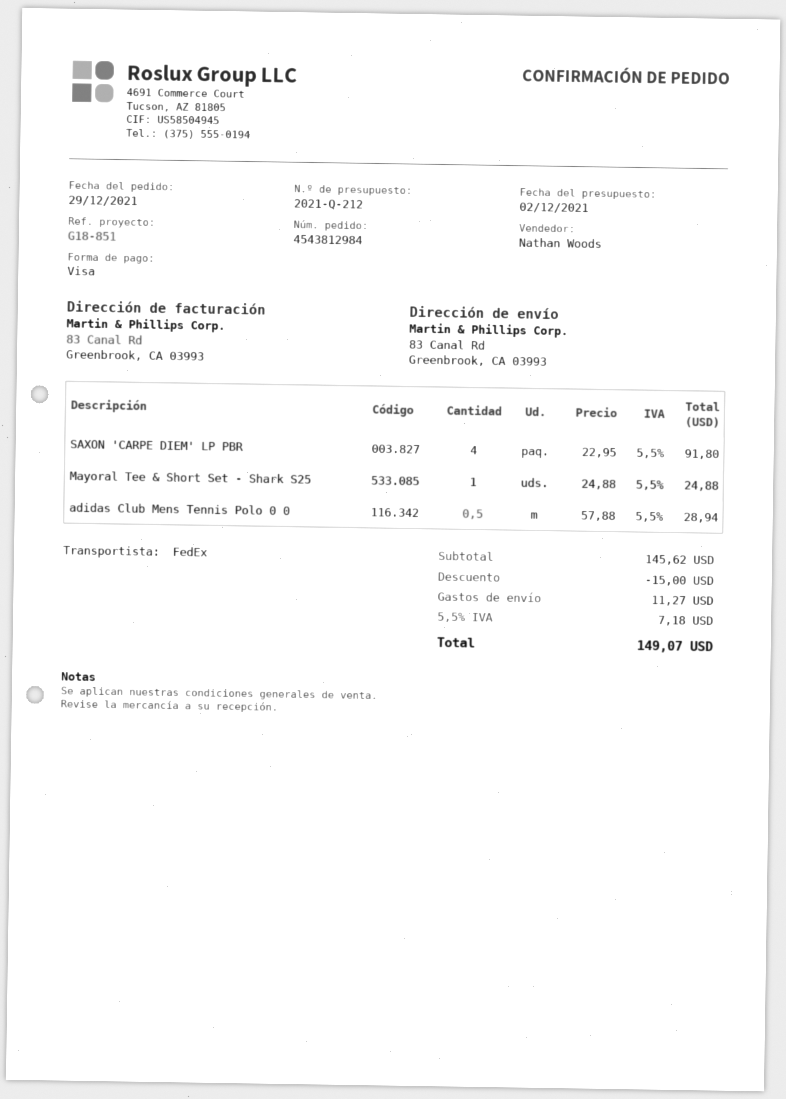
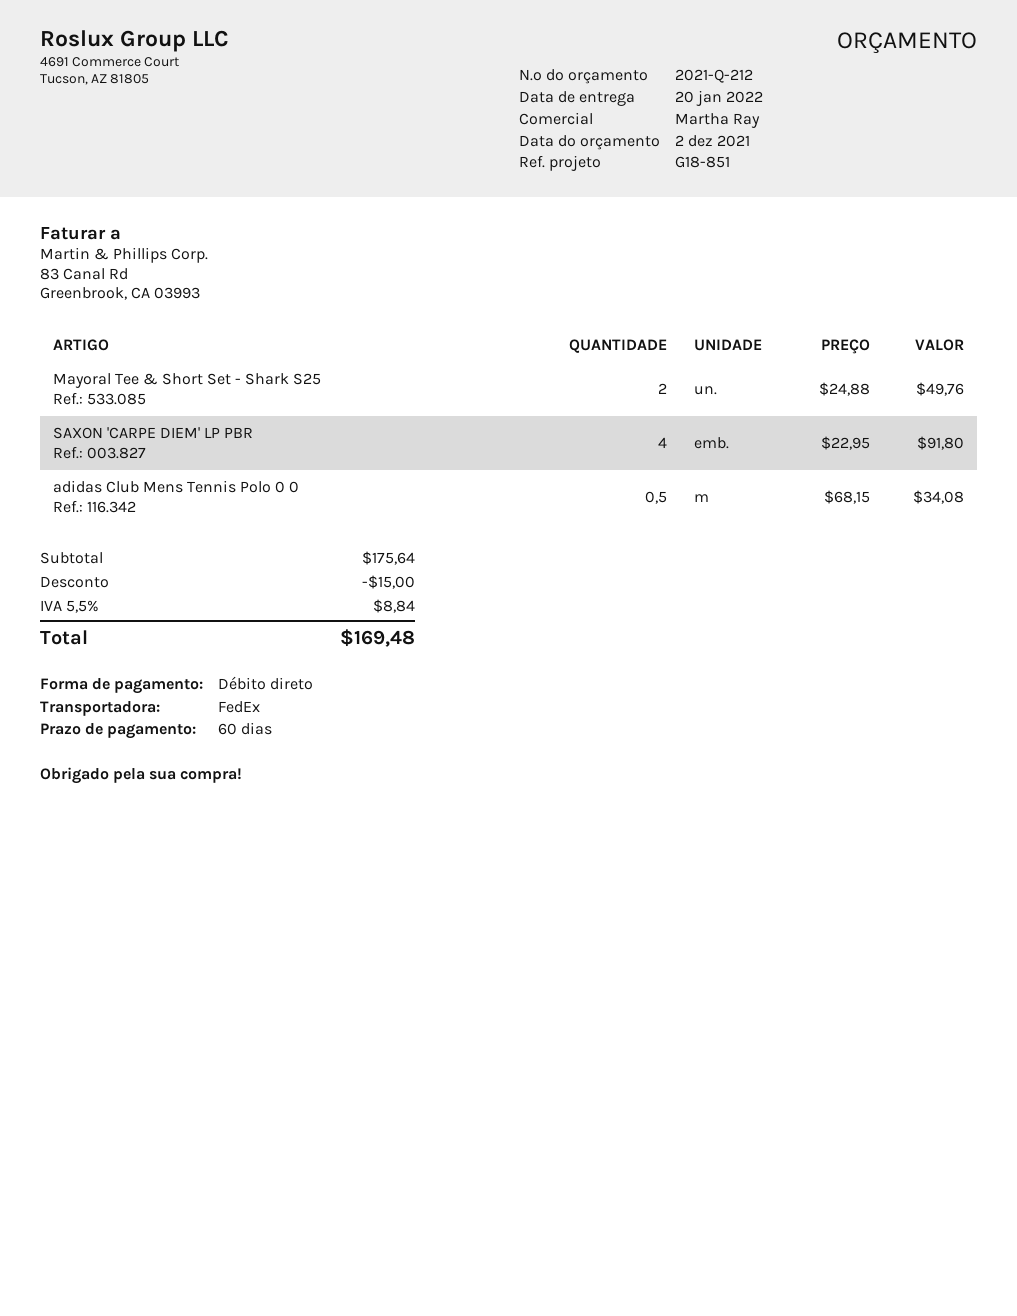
sales rep: Nathan Woods -> Martha Ray
payment method: Visa -> direct debit
Mayoral Tee & Short Set - Shark S25: 1 x 24.88 = 24.88 -> 2 x 24.88 = 49.76
adidas Club Mens Tennis Polo 0 0: 0.5 x 57.88 = 28.94 -> 0.5 x 68.15 = 34.08
subtotal: 145.62 -> 175.64
shipping: 11.27 -> none
tax: 5.5% = 7.18 -> 5.5% = 8.84
total: 149.07 -> 169.48

